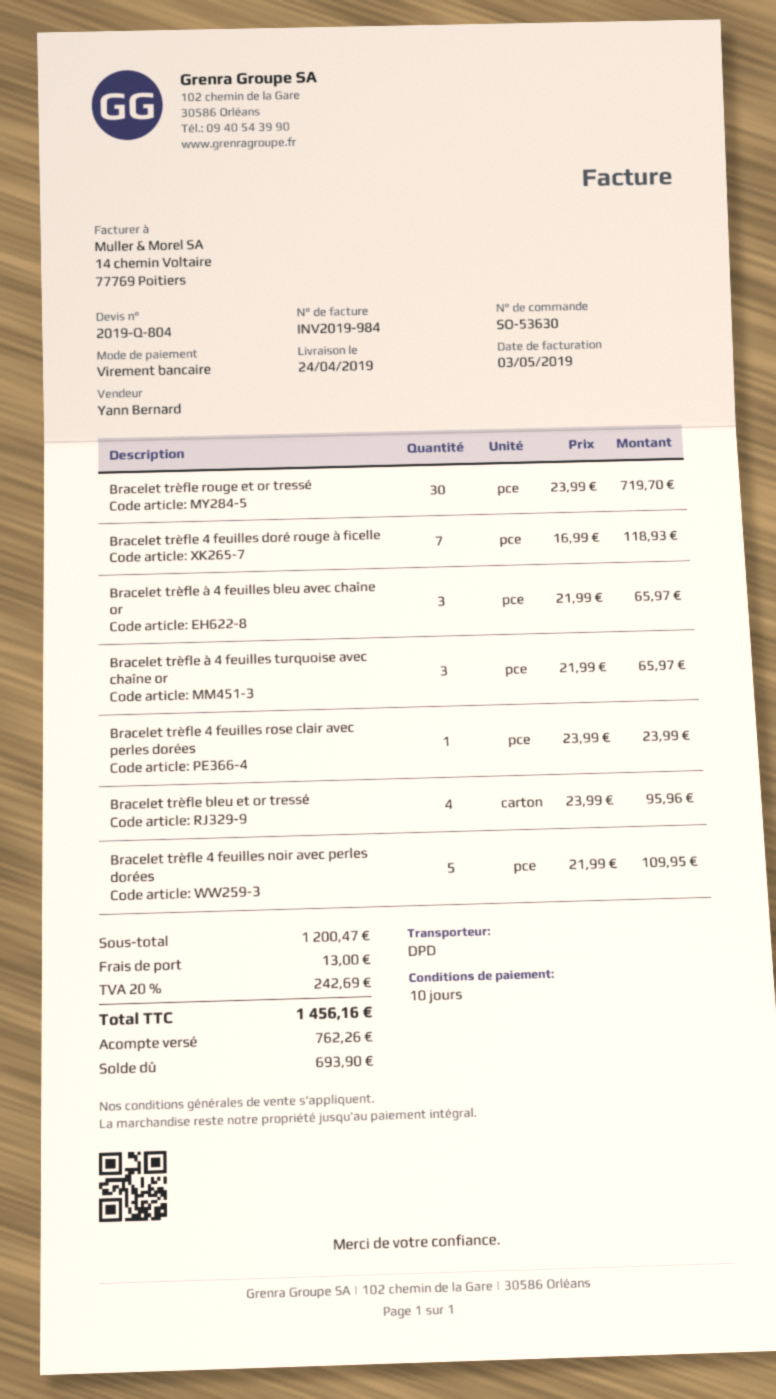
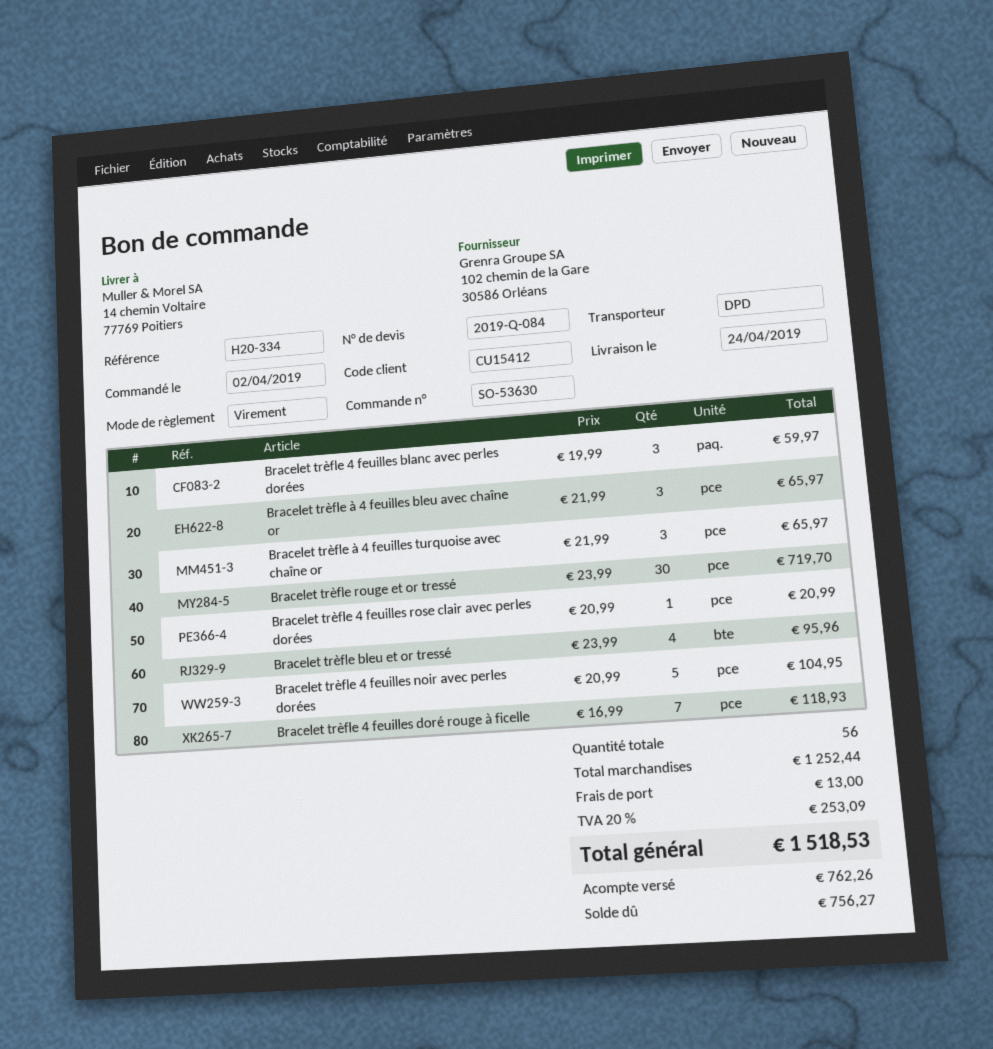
quote number: 2019-Q-804 -> 2019-Q-084
Bracelet trèfle 4 feuilles rose clair avec perles dorées: 1 x 23.99 = 23.99 -> 1 x 20.99 = 20.99
Bracelet trèfle 4 feuilles noir avec perles dorées: 5 x 21.99 = 109.95 -> 5 x 20.99 = 104.95
Bracelet trèfle 4 feuilles blanc avec perles dorées: none -> 3 x 19.99 = 59.97
subtotal: 1200.47 -> 1252.44
tax: 20% = 242.69 -> 20% = 253.09
total: 1456.16 -> 1518.53
balance: 693.90 -> 756.27

